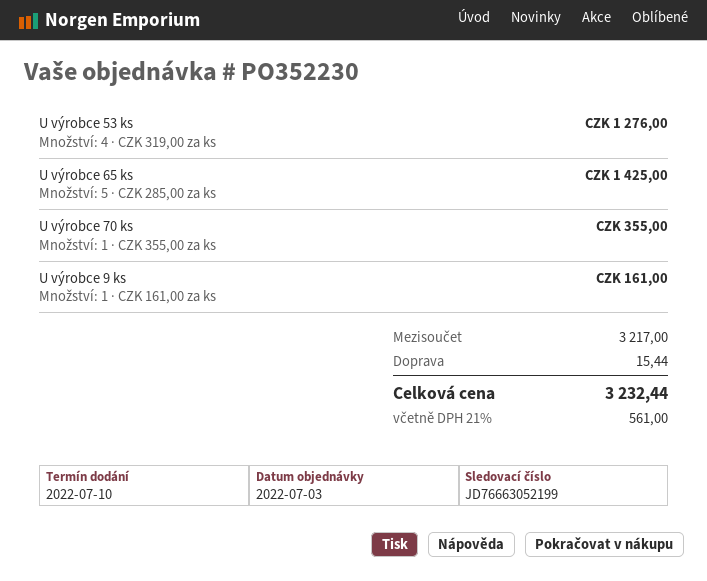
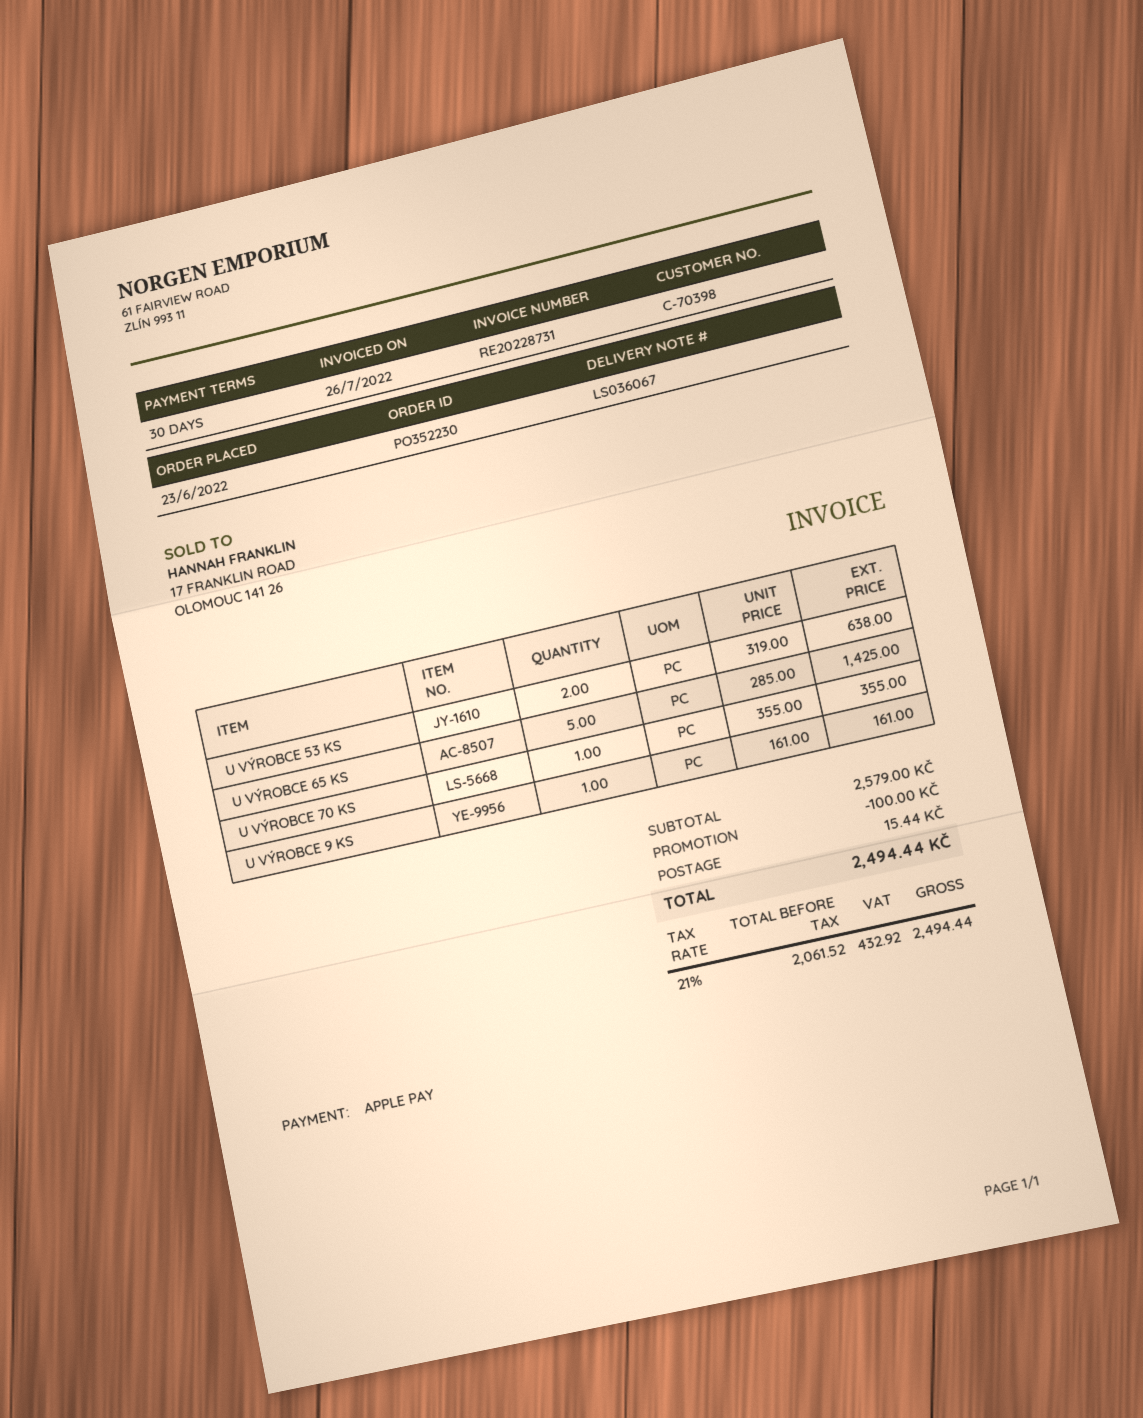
order date: 2022-07-03 -> 2022-06-23
U výrobce 53 ks: 4 x 319.00 = 1276.00 -> 2 x 319.00 = 638.00
subtotal: 3217.00 -> 2579.00
discount: none -> 100.00
tax: 21% = 561.00 -> 21% = 432.92
total: 3232.44 -> 2494.44

